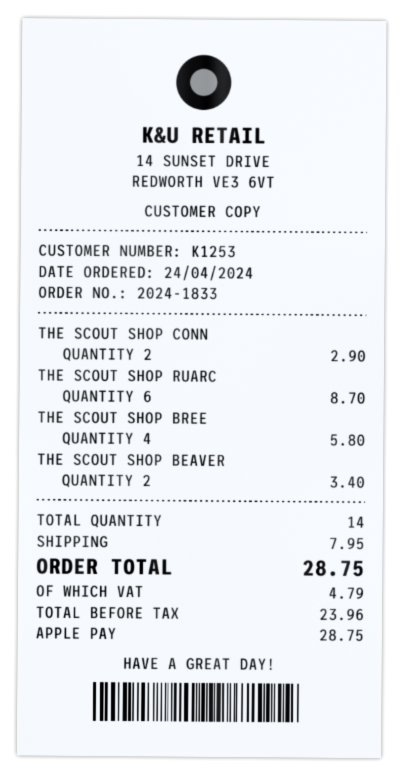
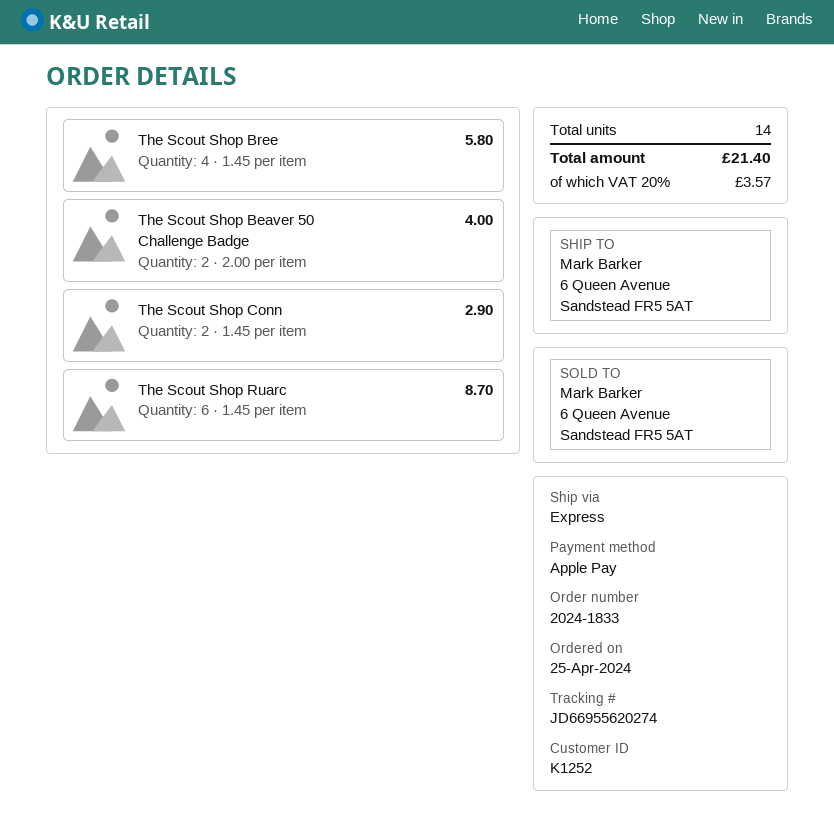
order date: 2024-04-24 -> 2024-04-25
customer number: K1253 -> K1252
THE SCOUT SHOP BEAVER: 2 for 3.40 -> 2 for 4.00
shipping: 7.95 -> none
tax: 4.79 -> 3.57
total: 28.75 -> 21.40

